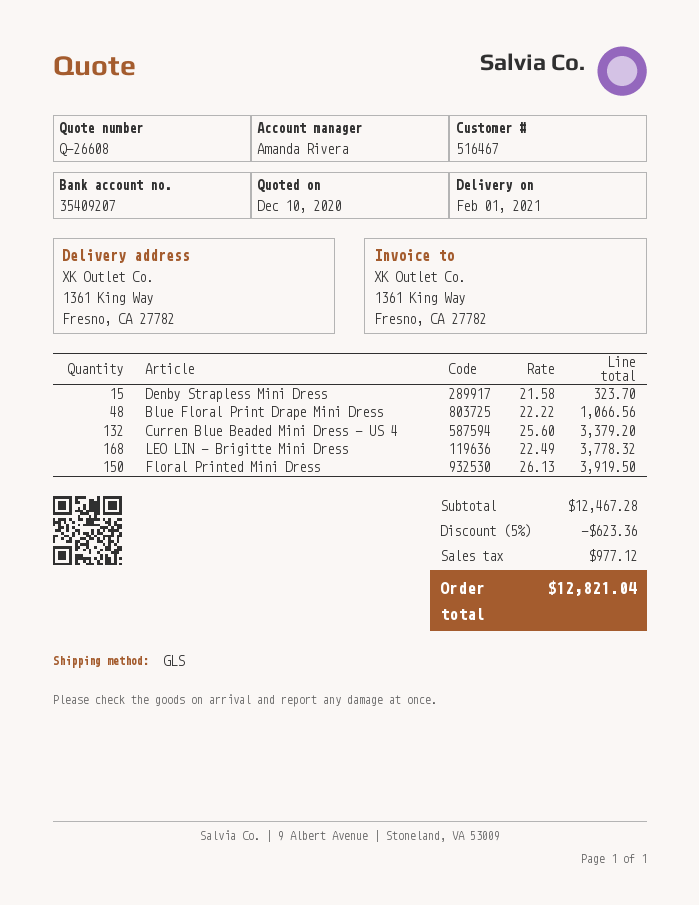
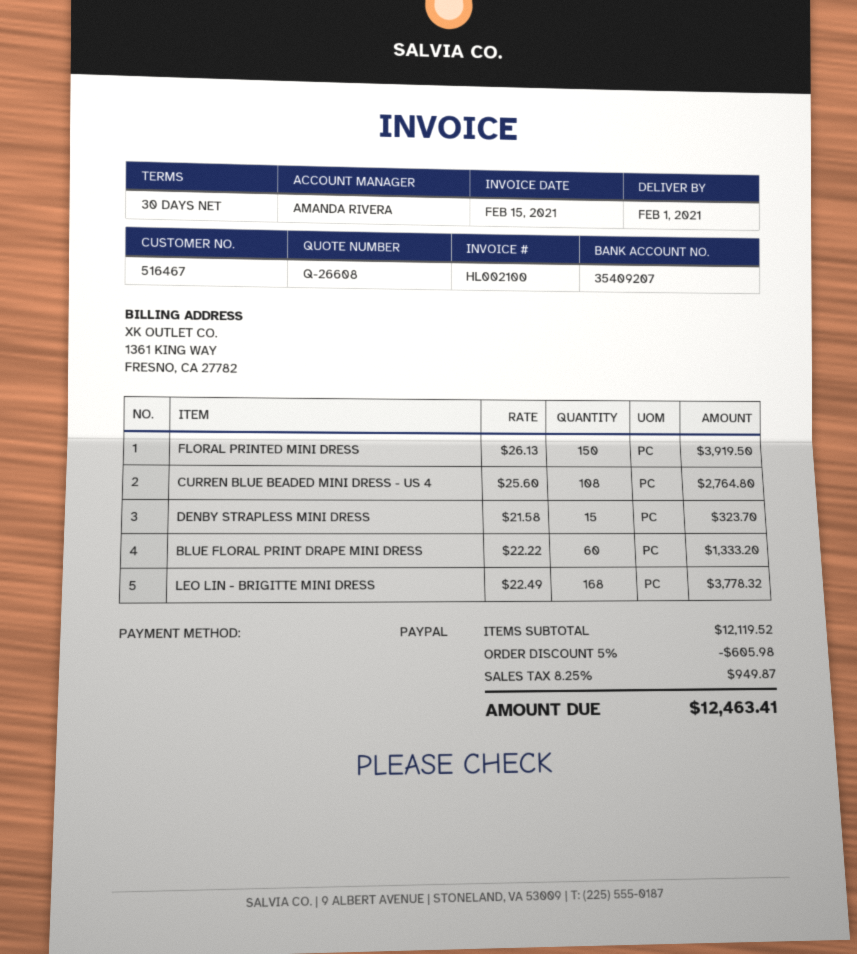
Blue Floral Print Drape Mini Dress: 48 x 22.22 = 1066.56 -> 60 x 22.22 = 1333.20
Curren Blue Beaded Mini Dress - US 4: 132 x 25.60 = 3379.20 -> 108 x 25.60 = 2764.80
subtotal: 12467.28 -> 12119.52
discount: 5% = 623.36 -> 5% = 605.98
tax: 977.12 -> 949.87
total: 12821.04 -> 12463.41

